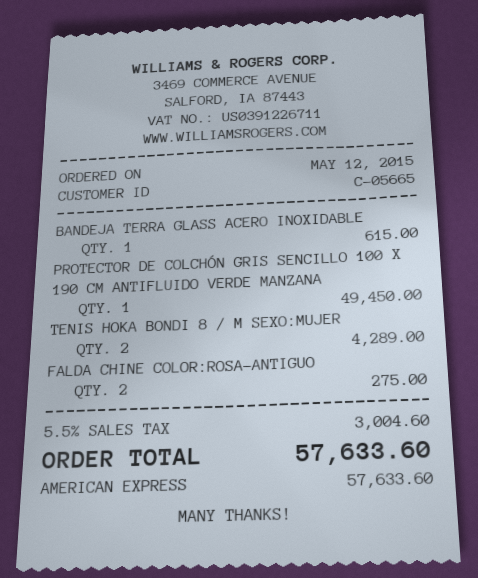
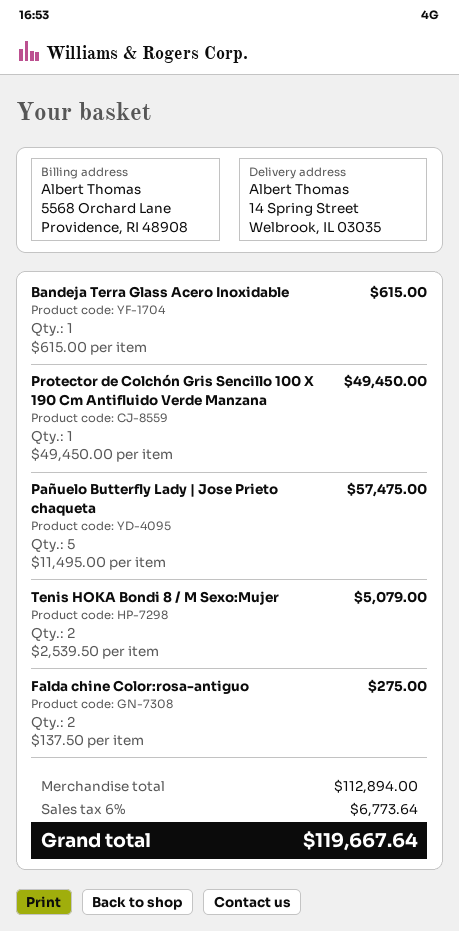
TENIS HOKA BONDI 8 / M SEXO:MUJER: 2 for 4289.00 -> 2 for 5079.00
Pañuelo Butterfly Lady | Jose Prieto chaqueta: none -> 5 for 57475.00
tax: 5.5% = 3004.60 -> 6% = 6773.64
total: 57633.60 -> 119667.64

